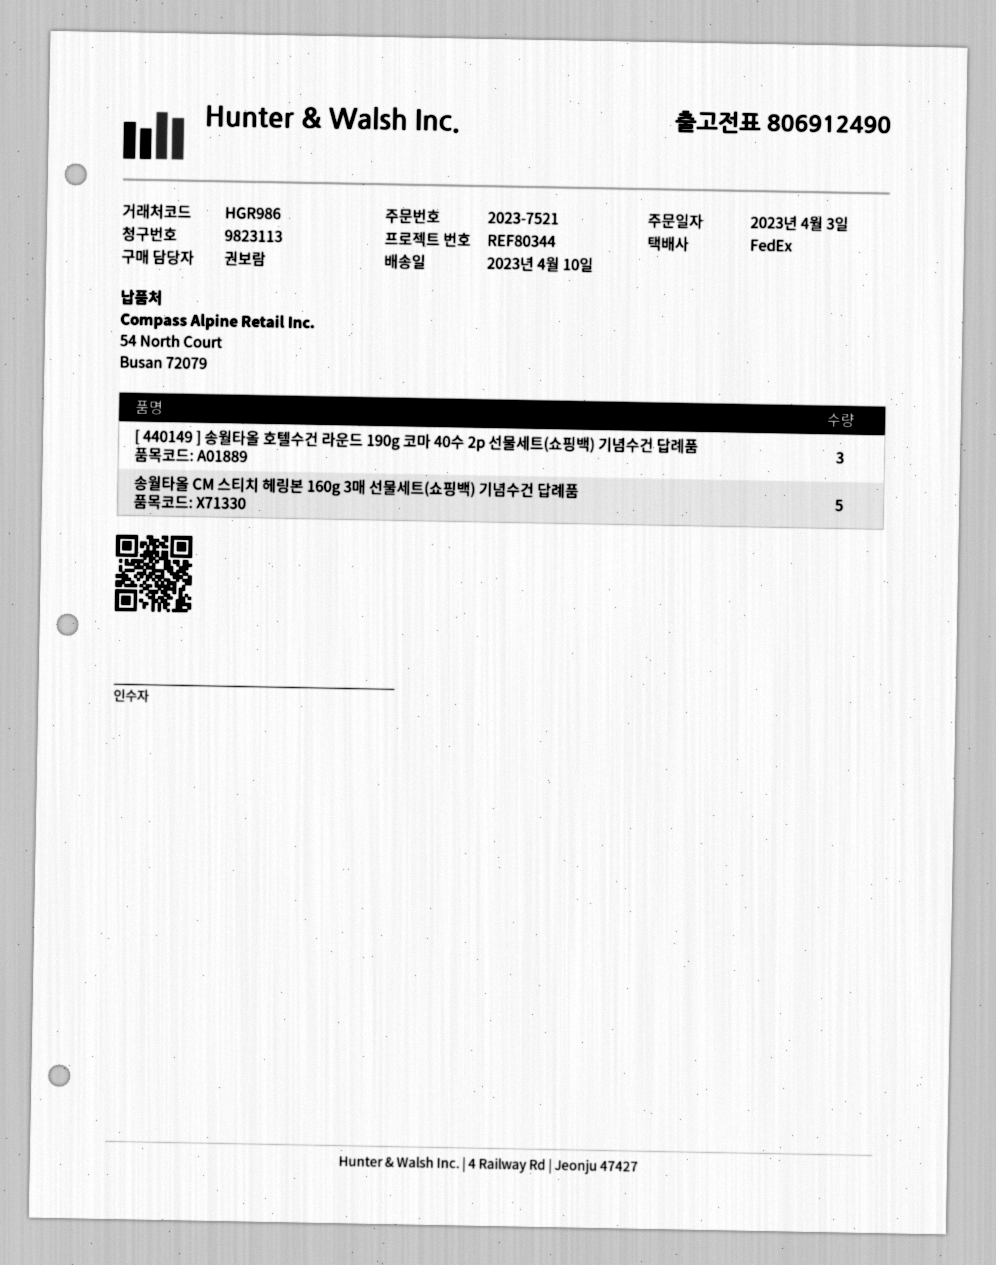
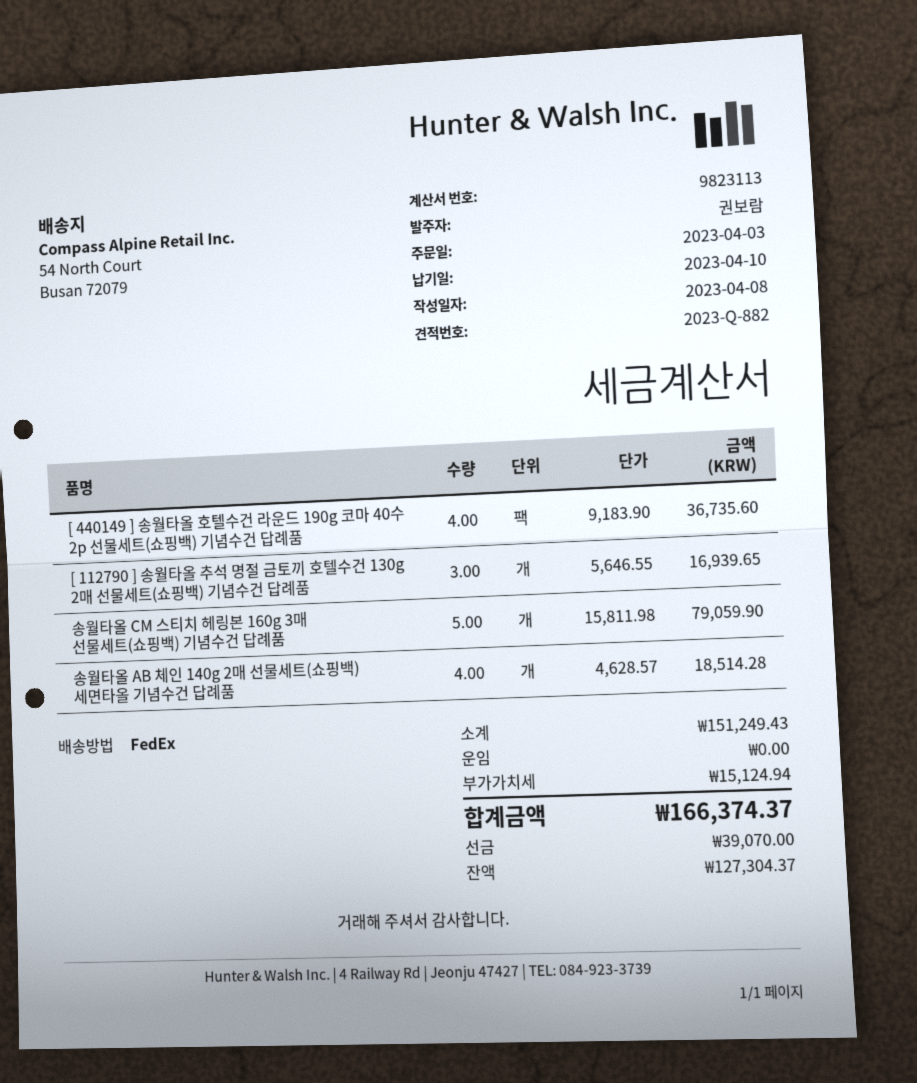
[ 440149 ] 송월타올 호텔수건 라운드 190g 코마 40수 2p 선물세트(쇼핑백) 기념수건 답례품: 3 -> 4
[ 112790 ] 송월타올 추석 명절 금토끼 호텔수건 130g 2매 선물세트(쇼핑백) 기념수건 답례품: none -> 3
송월타올 AB 체인 140g 2매 선물세트(쇼핑백) 세면타올 기념수건 답례품: none -> 4

